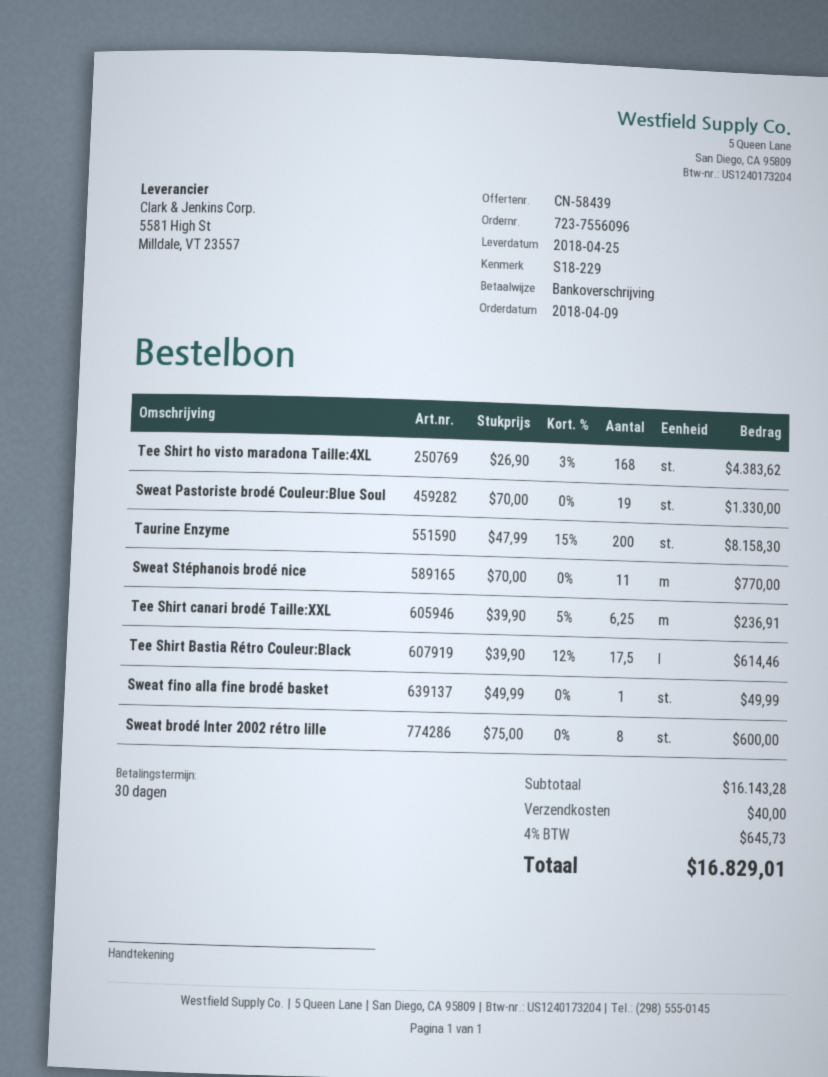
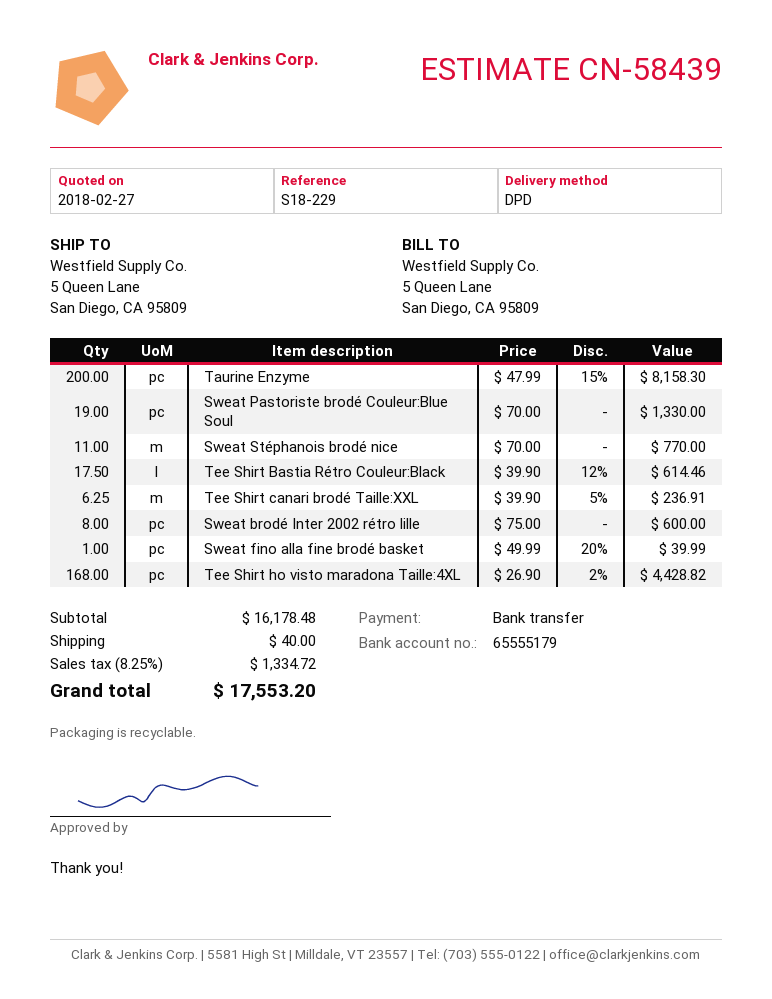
Tee Shirt ho visto maradona Taille:4XL: 168 x 26.90 - 3% = 4383.62 -> 168 x 26.90 - 2% = 4428.82
Sweat fino alla fine brodé basket: 1 x 49.99 = 49.99 -> 1 x 49.99 - 20% = 39.99
subtotal: 16143.28 -> 16178.48
tax: 4% = 645.73 -> 8.25% = 1334.72
total: 16829.01 -> 17553.20

